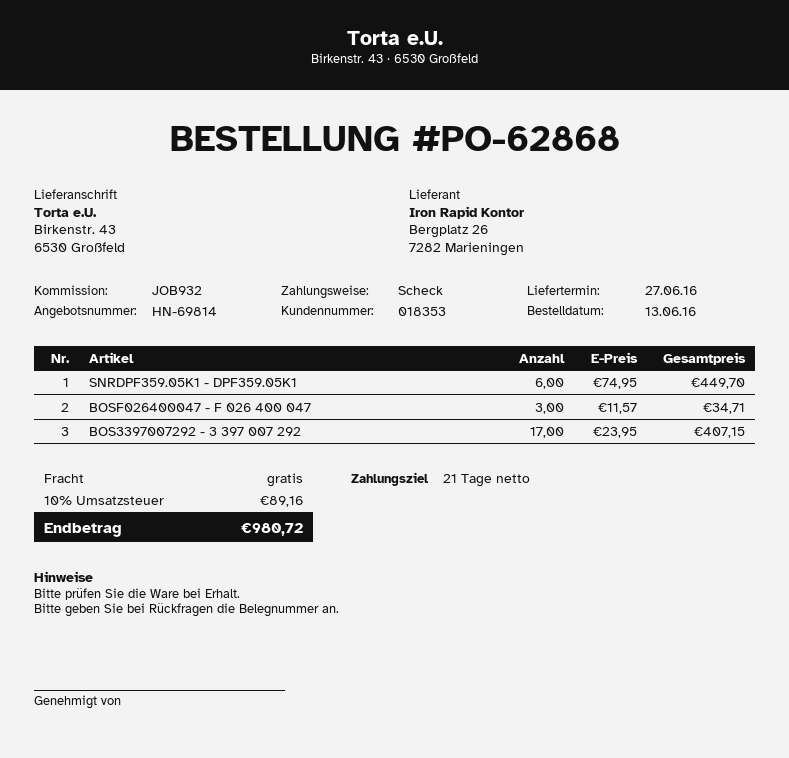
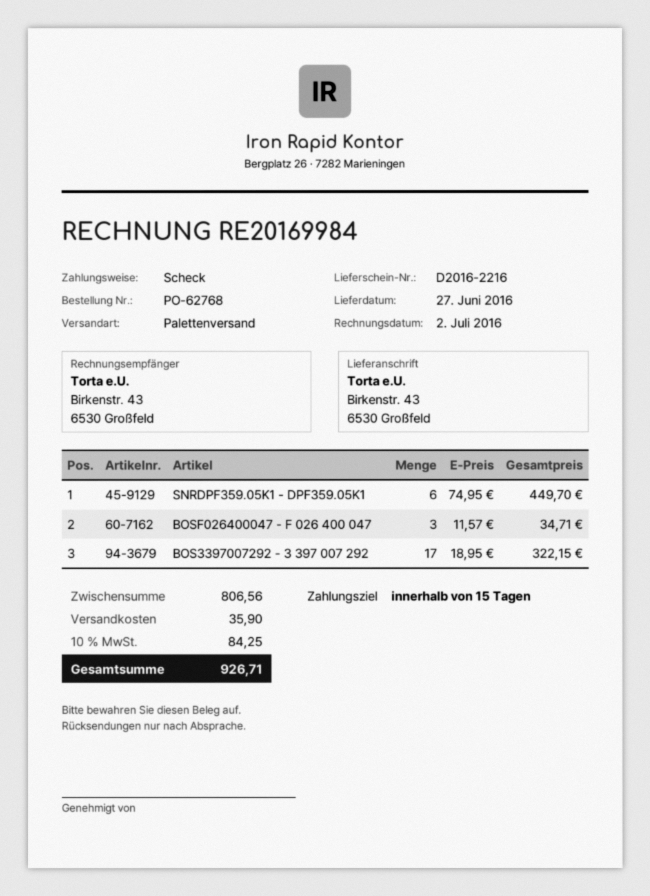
order number: PO-62868 -> PO-62768
payment terms: 21 days -> 15 days
BOS3397007292 - 3 397 007 292: 17 x 23.95 = 407.15 -> 17 x 18.95 = 322.15
shipping: 0.00 -> 35.90
tax: 10% = 89.16 -> 10% = 84.25
total: 980.72 -> 926.71

